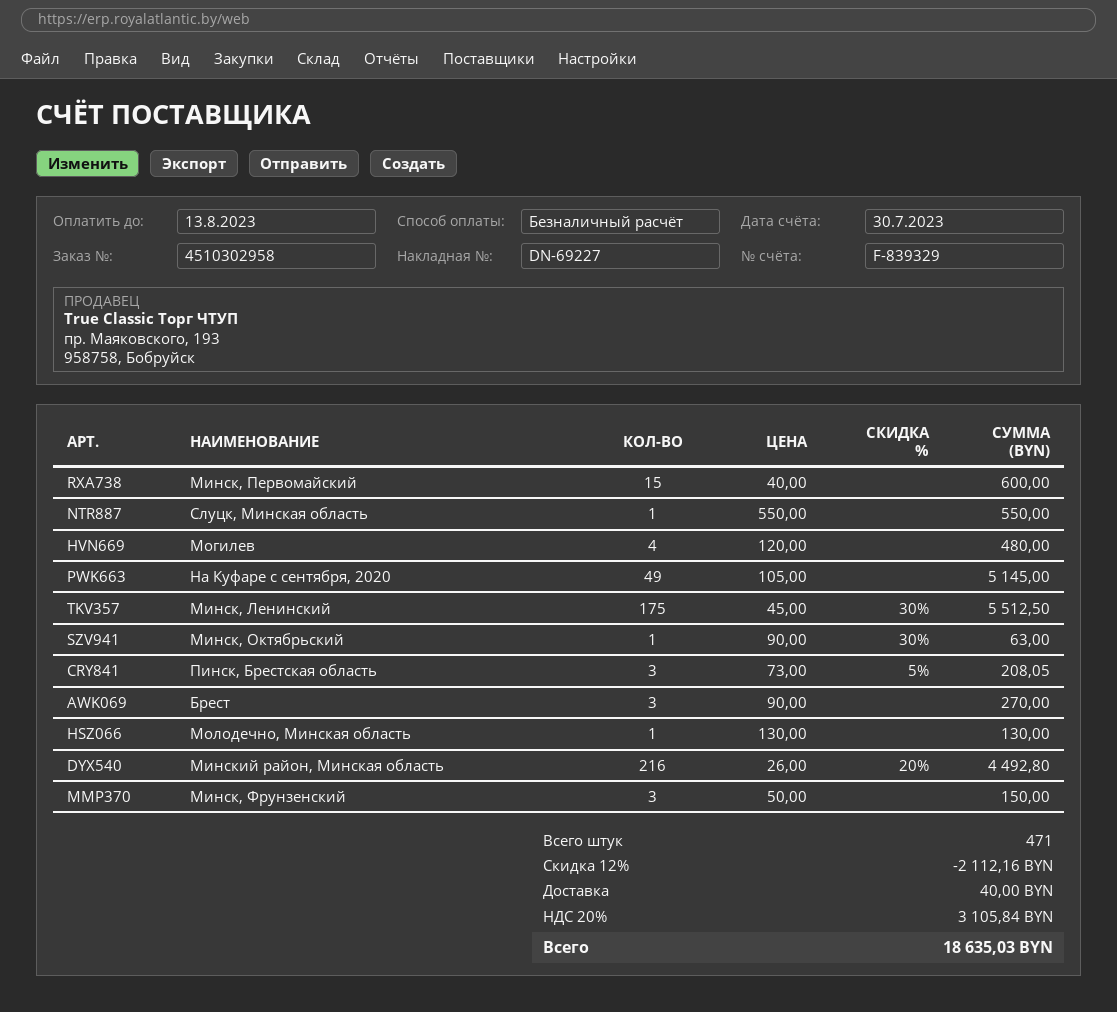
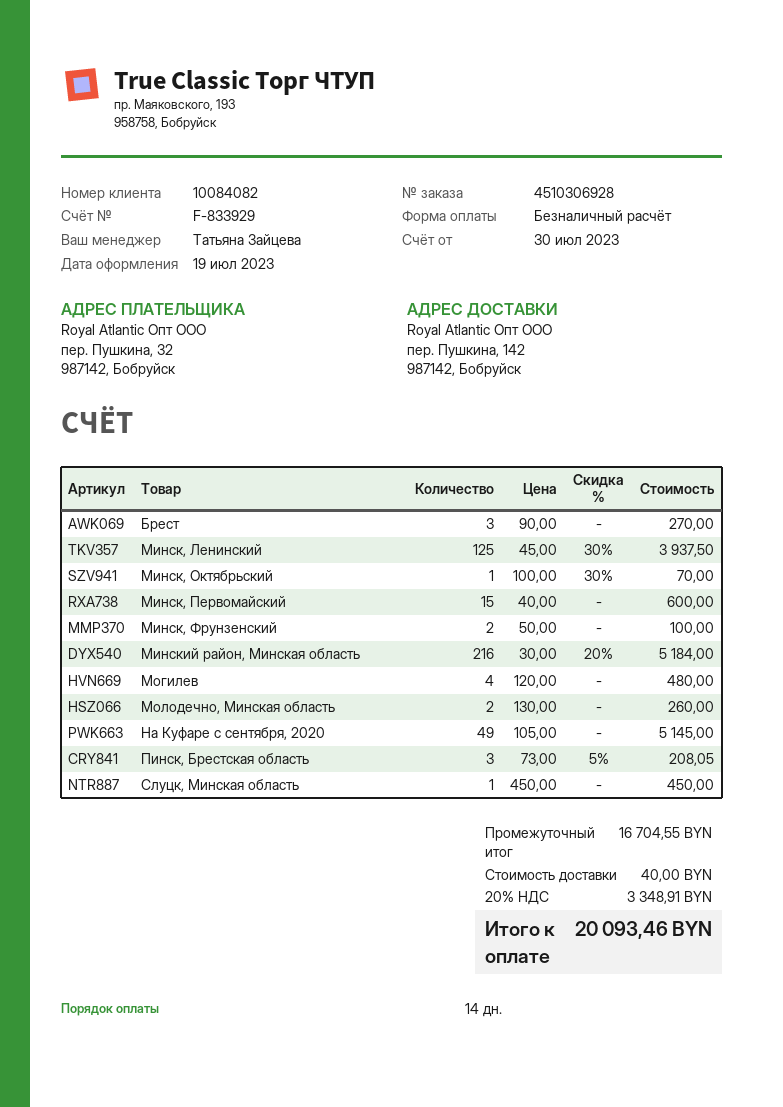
order number: 4510302958 -> 4510306928
invoice number: F-839329 -> F-833929
Слуцк, Минская область: 1 x 550.00 = 550.00 -> 1 x 450.00 = 450.00
Минск, Ленинский: 175 x 45.00 - 30% = 5512.50 -> 125 x 45.00 - 30% = 3937.50
Минск, Октябрьский: 1 x 90.00 - 30% = 63.00 -> 1 x 100.00 - 30% = 70.00
Молодечно, Минская область: 1 x 130.00 = 130.00 -> 2 x 130.00 = 260.00
Минский район, Минская область: 216 x 26.00 - 20% = 4492.80 -> 216 x 30.00 - 20% = 5184.00
Минск, Фрунзенский: 3 x 50.00 = 150.00 -> 2 x 50.00 = 100.00
discount: 12% = 2112.16 -> none
tax: 20% = 3105.84 -> 20% = 3348.91
total: 18635.03 -> 20093.46

